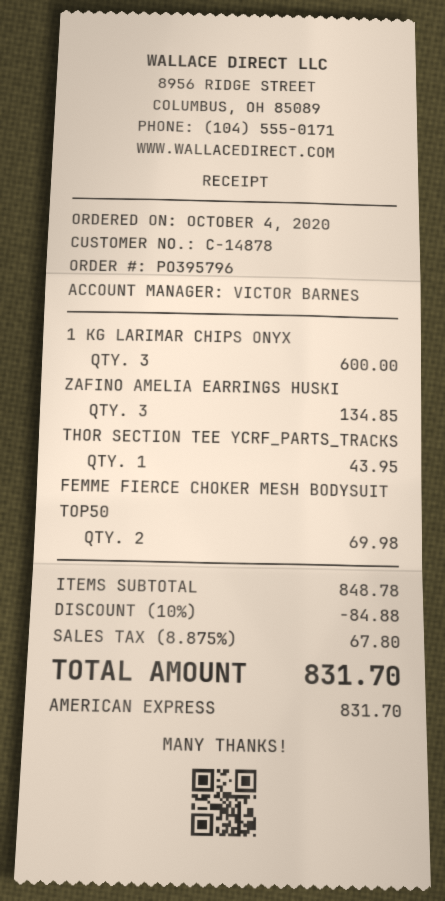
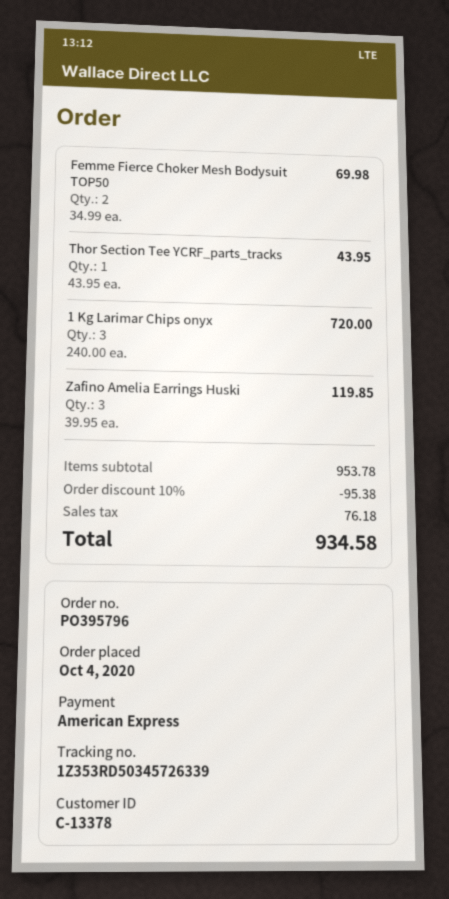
customer number: C-14878 -> C-13378
1 KG LARIMAR CHIPS ONYX: 3 for 600.00 -> 3 for 720.00
ZAFINO AMELIA EARRINGS HUSKI: 3 for 134.85 -> 3 for 119.85
subtotal: 848.78 -> 953.78
discount: 10% = 84.88 -> 10% = 95.38
tax: 67.80 -> 76.18
total: 831.70 -> 934.58

